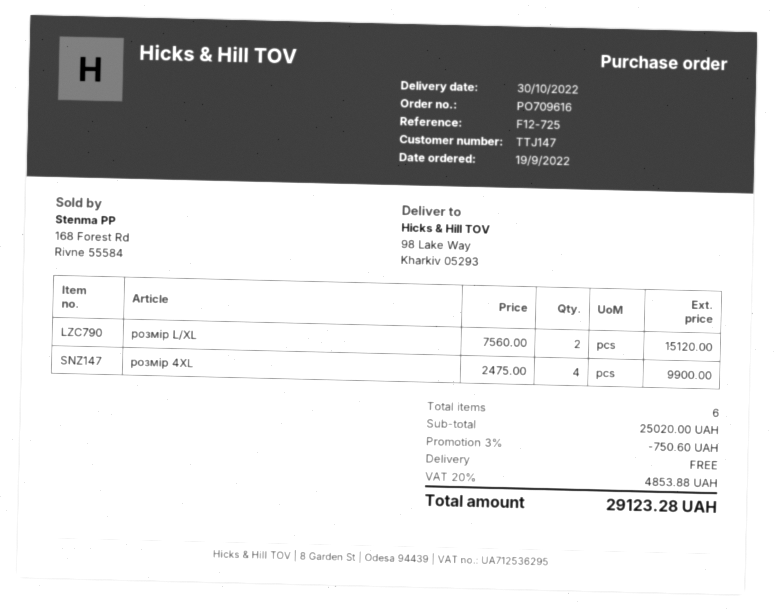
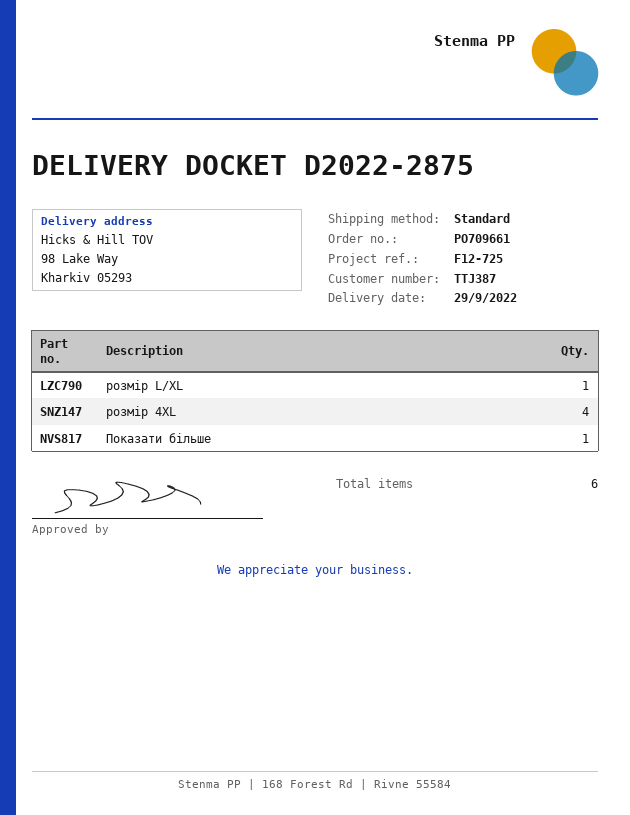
order number: PO709616 -> PO709661
delivery date: 2022-10-30 -> 2022-09-29
customer number: TTJ147 -> TTJ387
розмір L/XL: 2 -> 1
Показати більше: none -> 1

